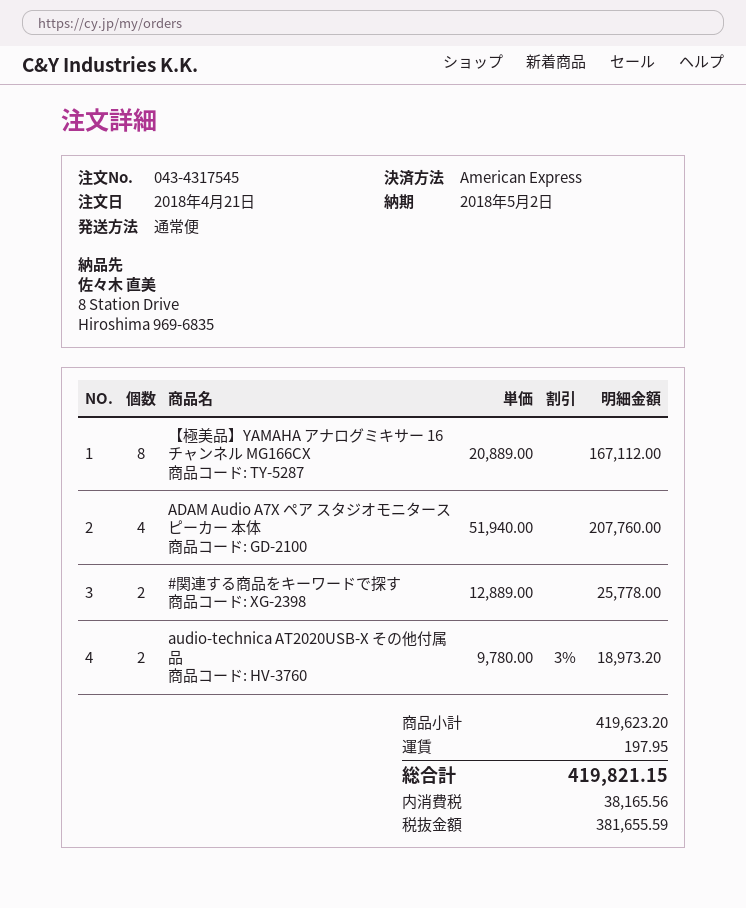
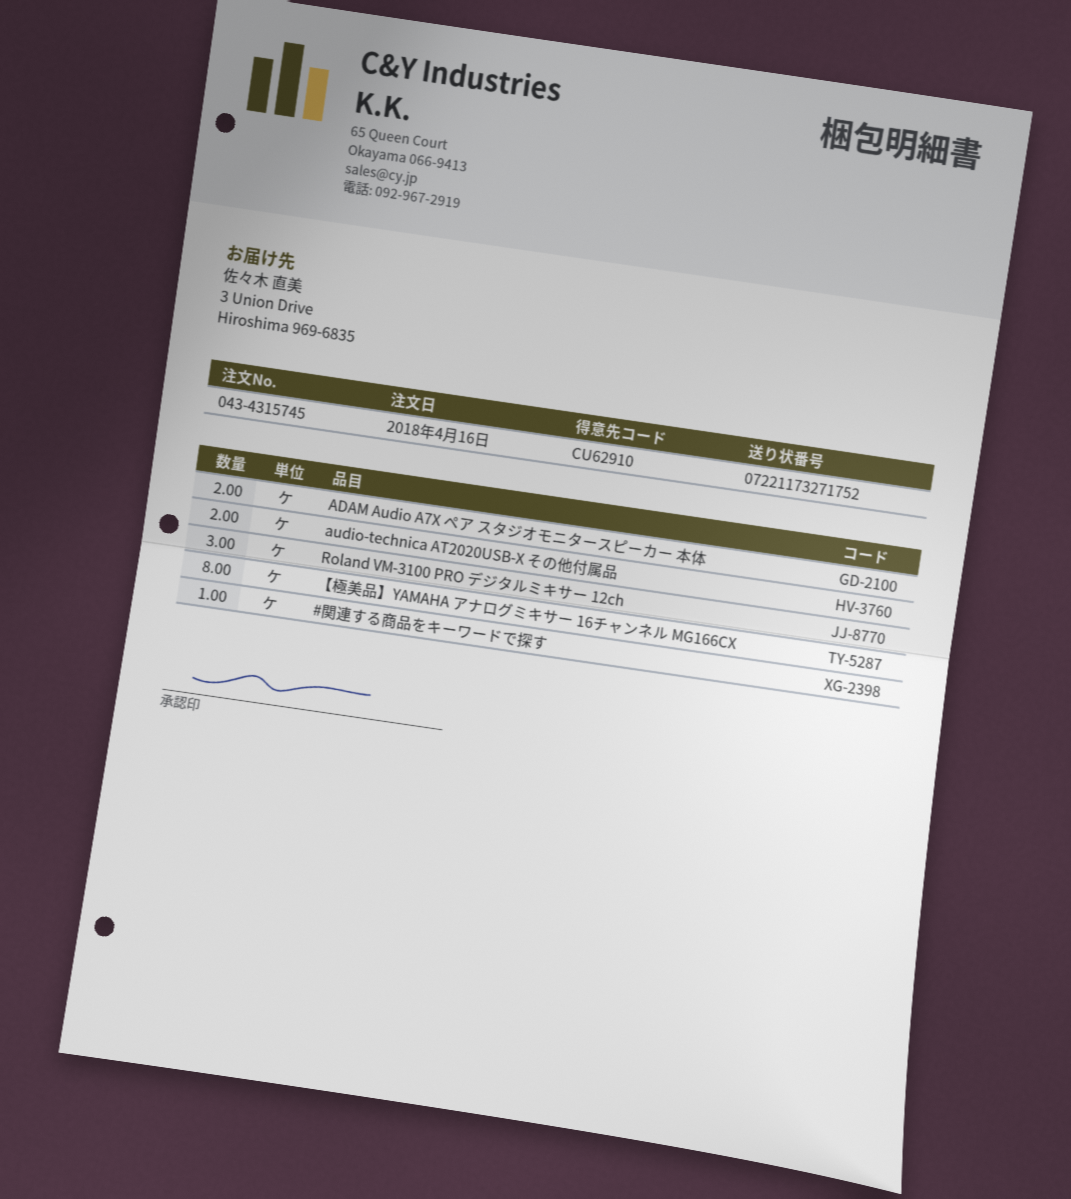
order number: 043-4317545 -> 043-4315745
order date: 2018-04-21 -> 2018-04-16
ship to: 8 Station Drive, Hiroshima 969-6835 -> 3 Union Drive, Hiroshima 969-6835
ADAM Audio A7X ペア スタジオモニタースピーカー 本体: 4 -> 2
#関連する商品をキーワードで探す: 2 -> 1
Roland VM-3100 PRO デジタルミキサー 12ch: none -> 3

